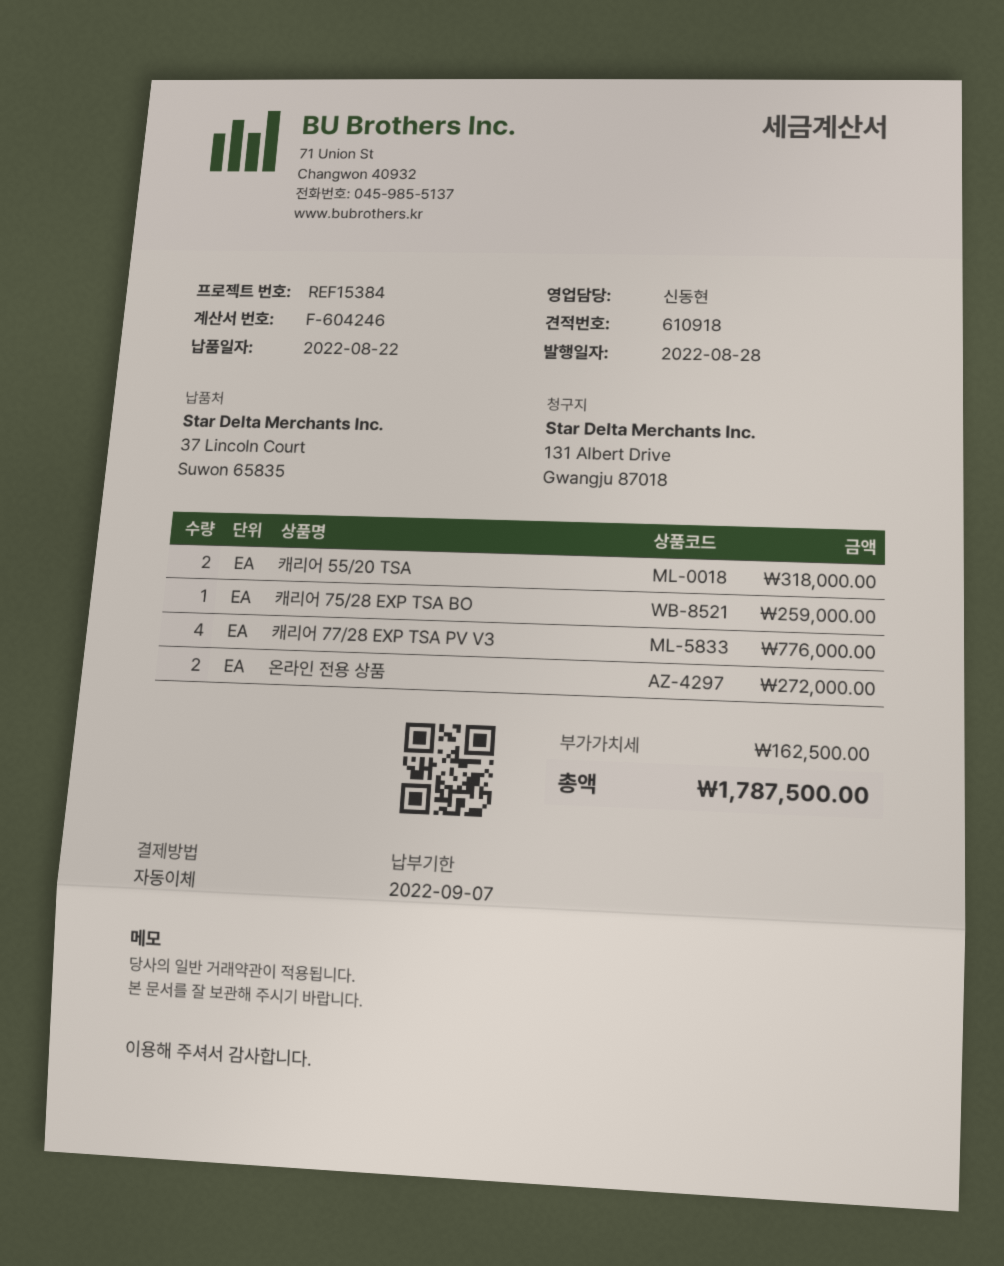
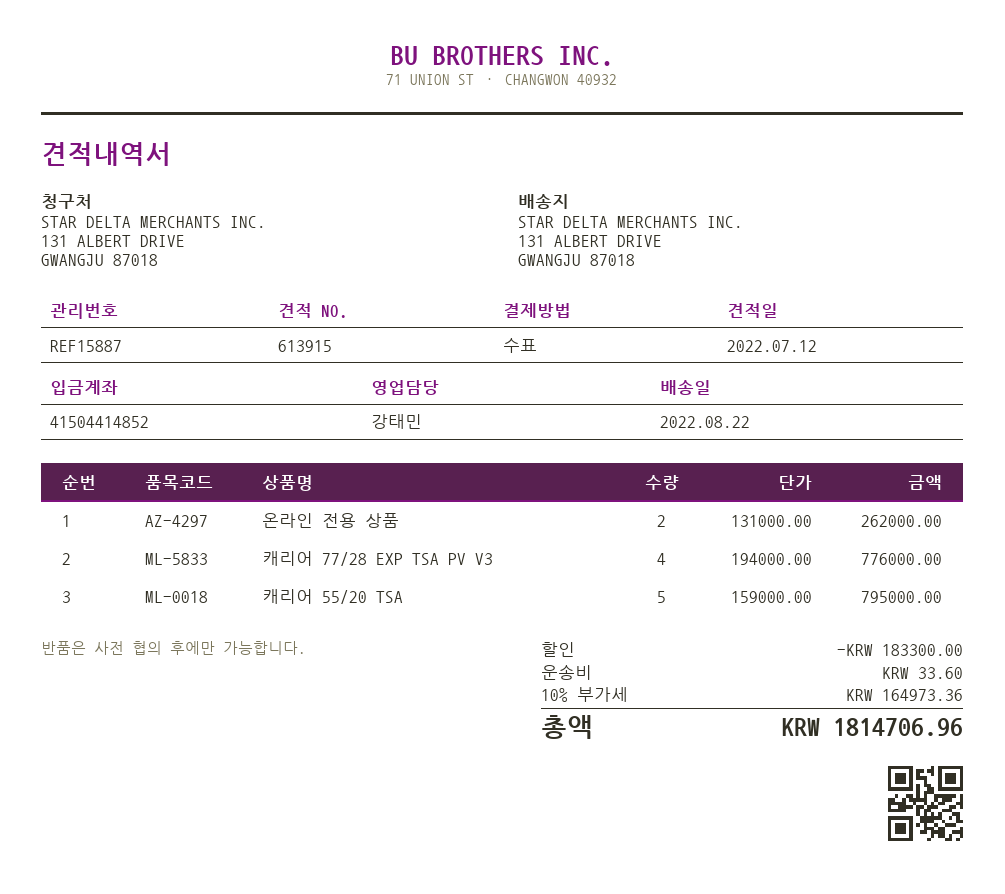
quote number: 610918 -> 613915
reference: REF15384 -> REF15887
sales rep: 신동현 -> 강태민
payment method: direct debit -> cheque
ship to: 37 Lincoln Court, Suwon 65835 -> 131 ALBERT DRIVE, GWANGJU 87018
캐리어 55/20 TSA: 2 for 318000.00 -> 5 for 795000.00
캐리어 75/28 EXP TSA BO: 1 for 259000.00 -> none
온라인 전용 상품: 2 for 272000.00 -> 2 for 262000.00
discount: none -> 183300.00
shipping: none -> 33.60
tax: 162500.00 -> 164973.36
total: 1787500.00 -> 1814706.96

